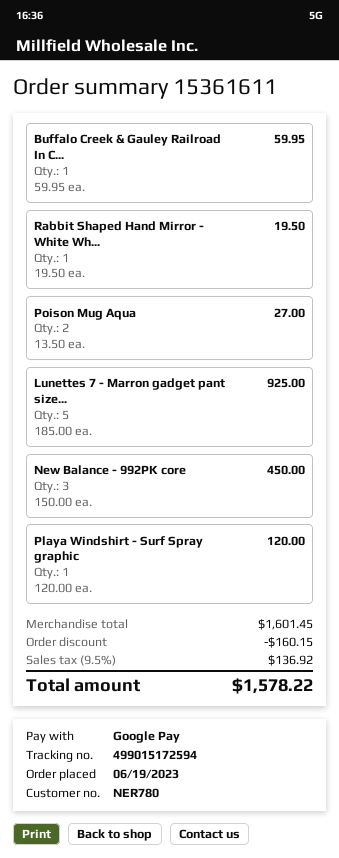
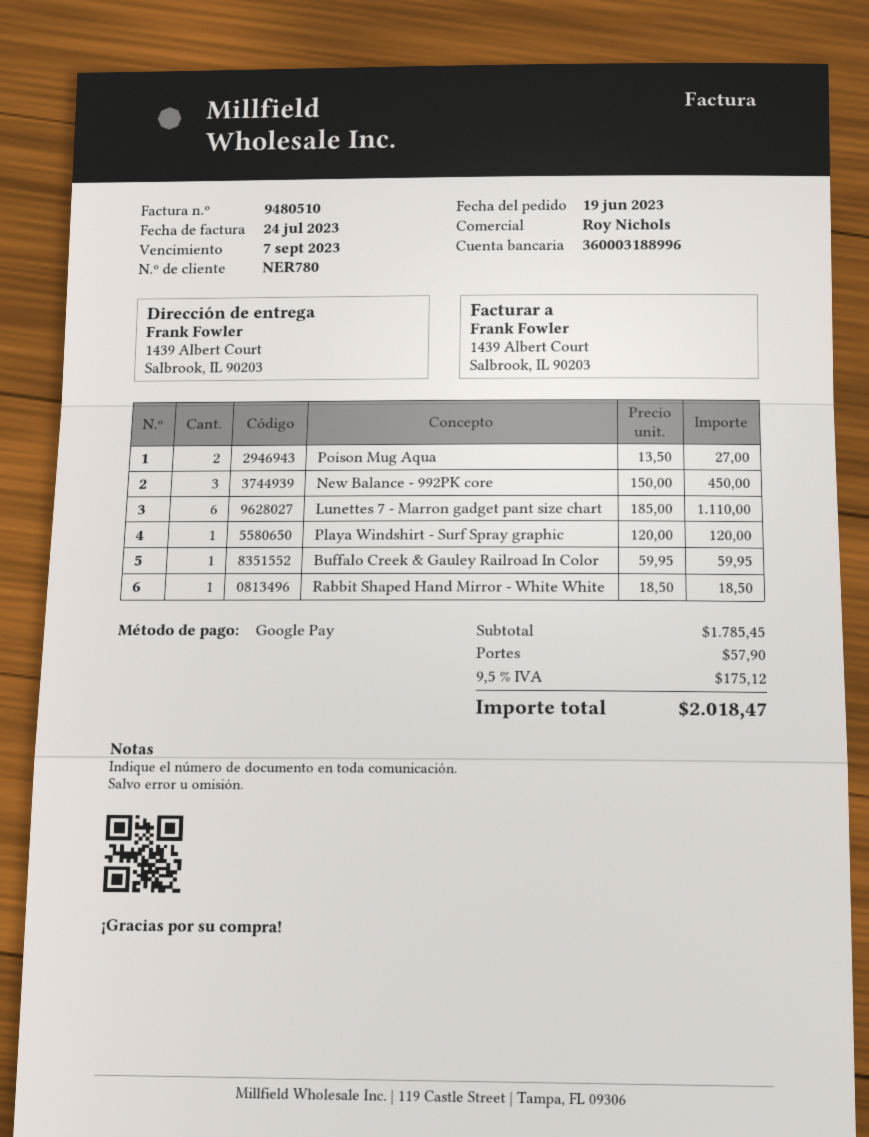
Rabbit Shaped Hand Mirror - White Wh...: 1 x 19.50 = 19.50 -> 1 x 18.50 = 18.50
Lunettes 7 - Marron gadget pant size...: 5 x 185.00 = 925.00 -> 6 x 185.00 = 1110.00
subtotal: 1601.45 -> 1785.45
discount: 160.15 -> none
shipping: none -> 57.90
tax: 9.5% = 136.92 -> 9.5% = 175.12
total: 1578.22 -> 2018.47

